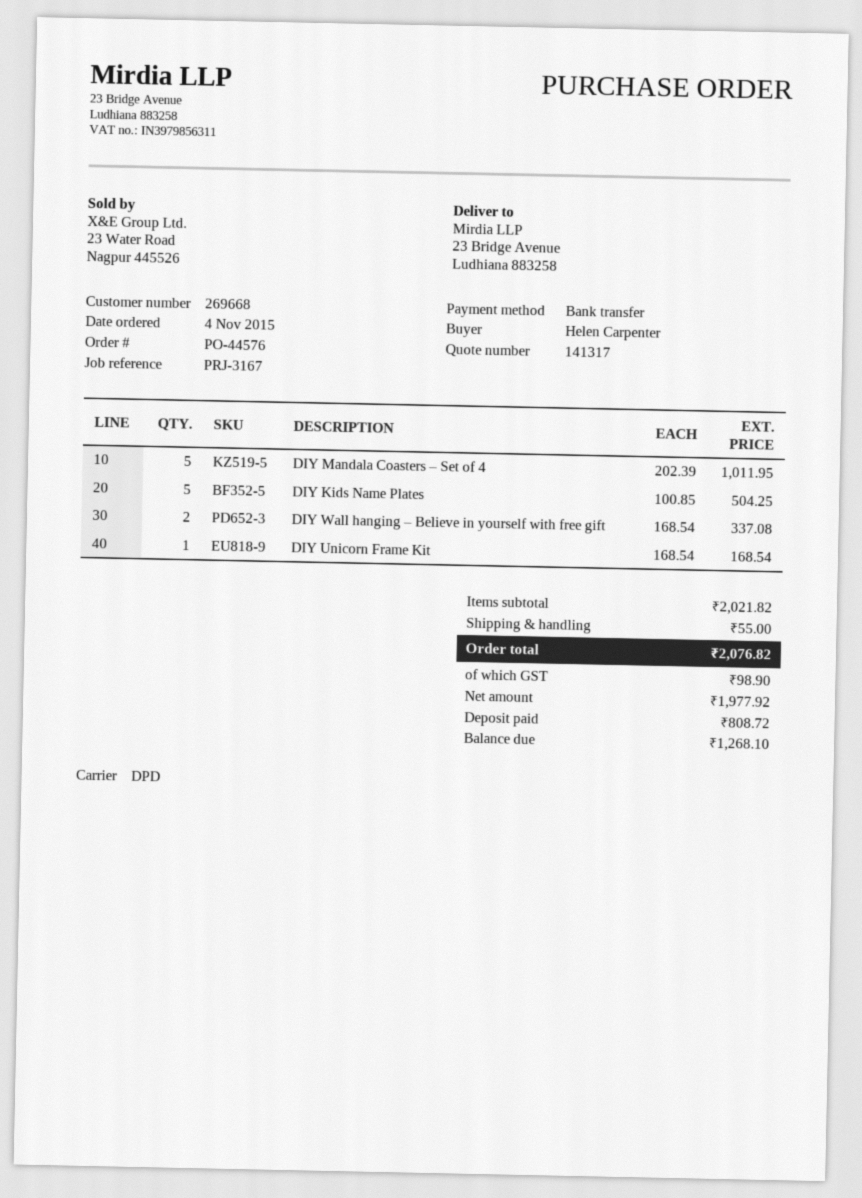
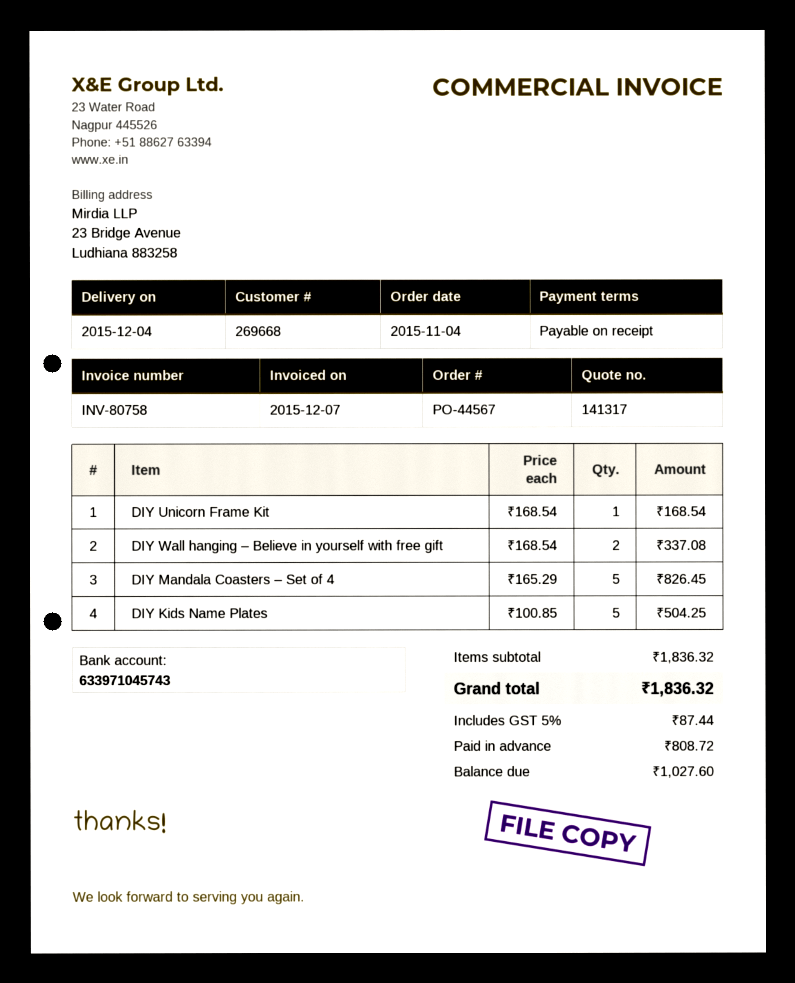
order number: PO-44576 -> PO-44567
DIY Mandala Coasters – Set of 4: 5 x 202.39 = 1011.95 -> 5 x 165.29 = 826.45
subtotal: 2021.82 -> 1836.32
shipping: 55.00 -> none
tax: 98.90 -> 87.44
total: 2076.82 -> 1836.32
balance: 1268.10 -> 1027.60

